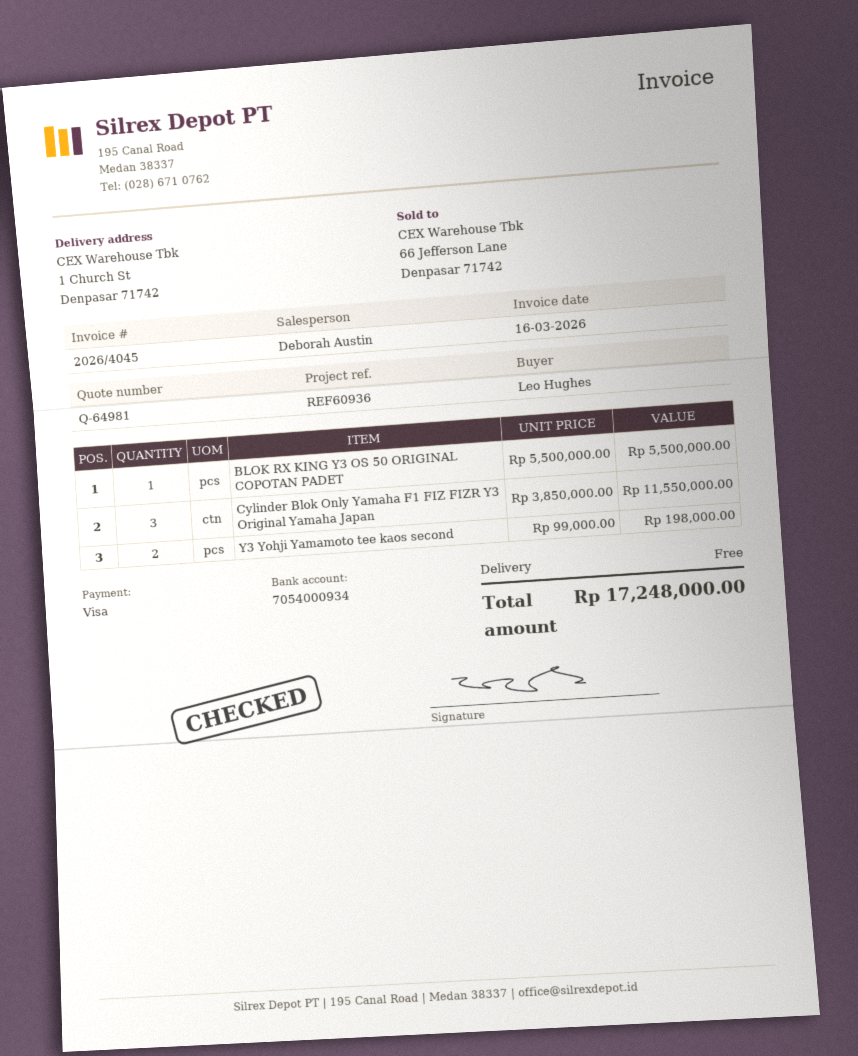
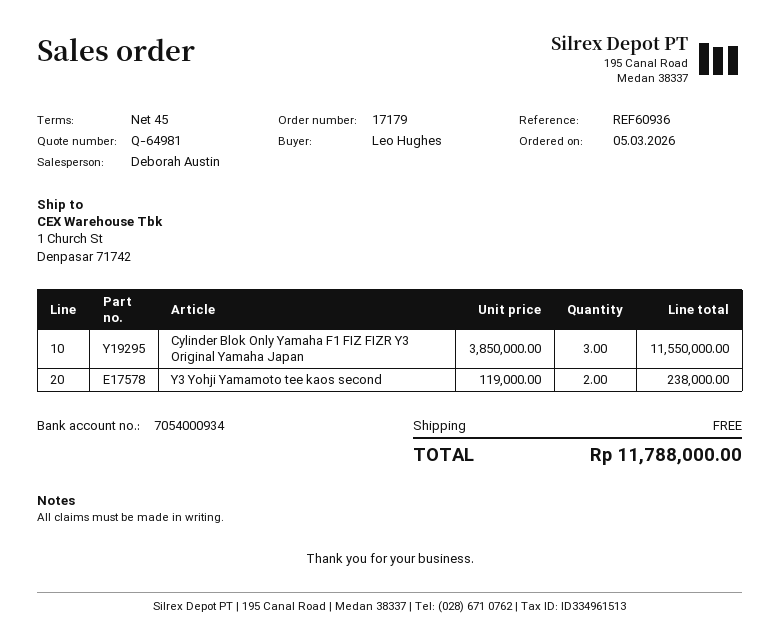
BLOK RX KING Y3 OS 50 ORIGINAL COPOTAN PADET: 1 x 5500000.00 = 5500000.00 -> none
Y3 Yohji Yamamoto tee kaos second: 2 x 99000.00 = 198000.00 -> 2 x 119000.00 = 238000.00
total: 17248000.00 -> 11788000.00

